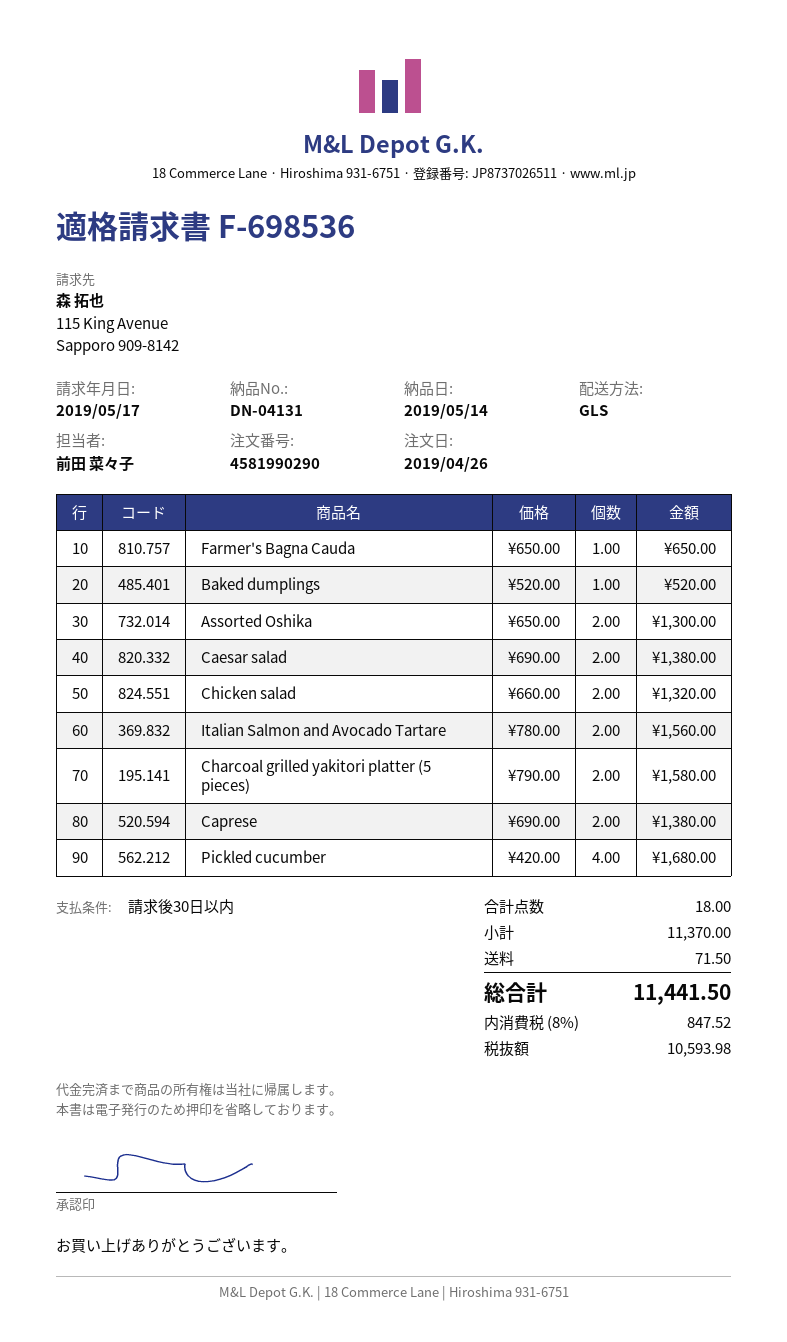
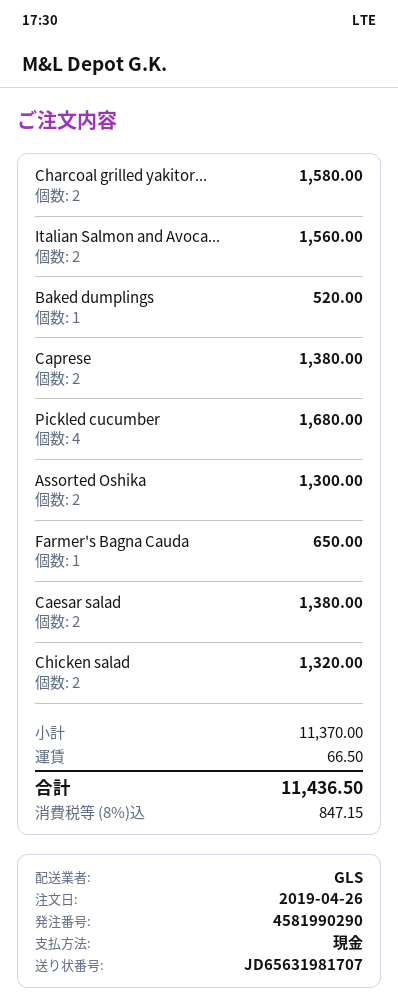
shipping: 71.50 -> 66.50
tax: 8% = 847.52 -> 8% = 847.15
total: 11441.50 -> 11436.50

